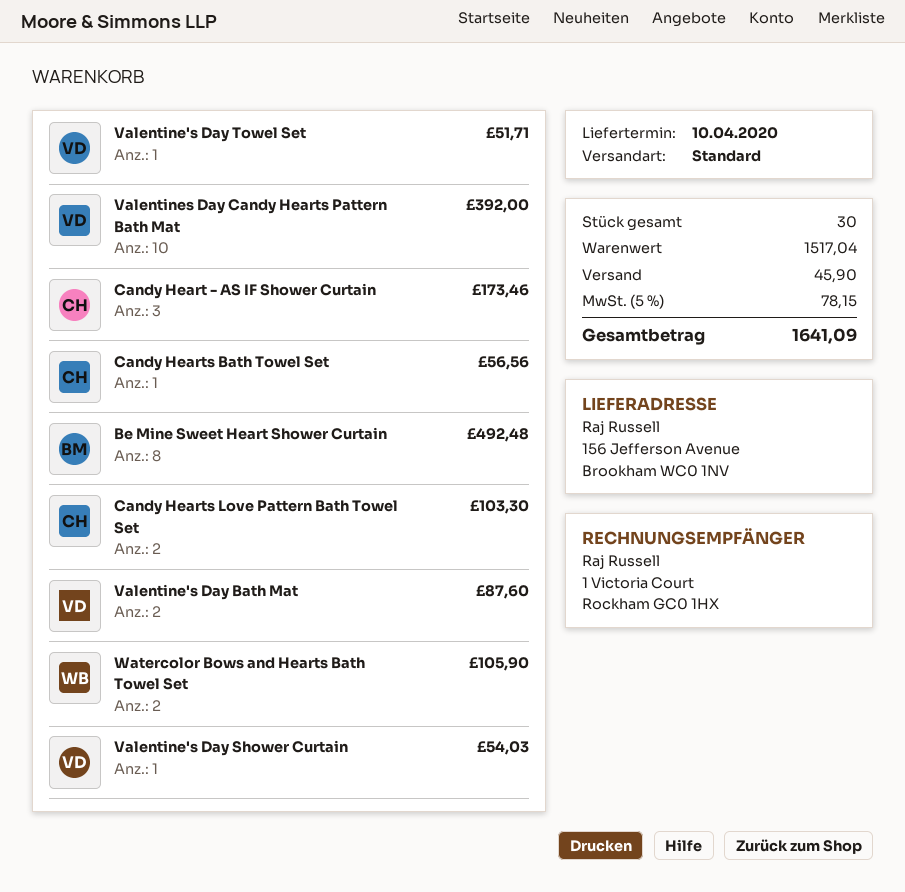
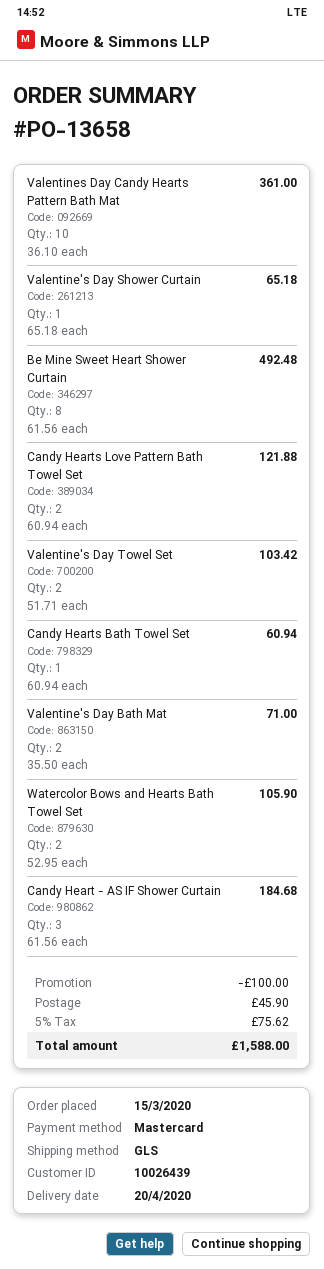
delivery date: 2020-04-10 -> 2020-04-20
shipping method: standard -> GLS
Valentine's Day Towel Set: 1 for 51.71 -> 2 for 103.42
Valentines Day Candy Hearts Pattern Bath Mat: 10 for 392.00 -> 10 for 361.00
Candy Heart - AS IF Shower Curtain: 3 for 173.46 -> 3 for 184.68
Candy Hearts Bath Towel Set: 1 for 56.56 -> 1 for 60.94
Candy Hearts Love Pattern Bath Towel Set: 2 for 103.30 -> 2 for 121.88
Valentine's Day Bath Mat: 2 for 87.60 -> 2 for 71.00
Valentine's Day Shower Curtain: 1 for 54.03 -> 1 for 65.18
discount: none -> 100.00
tax: 5% = 78.15 -> 5% = 75.62
total: 1641.09 -> 1588.00

